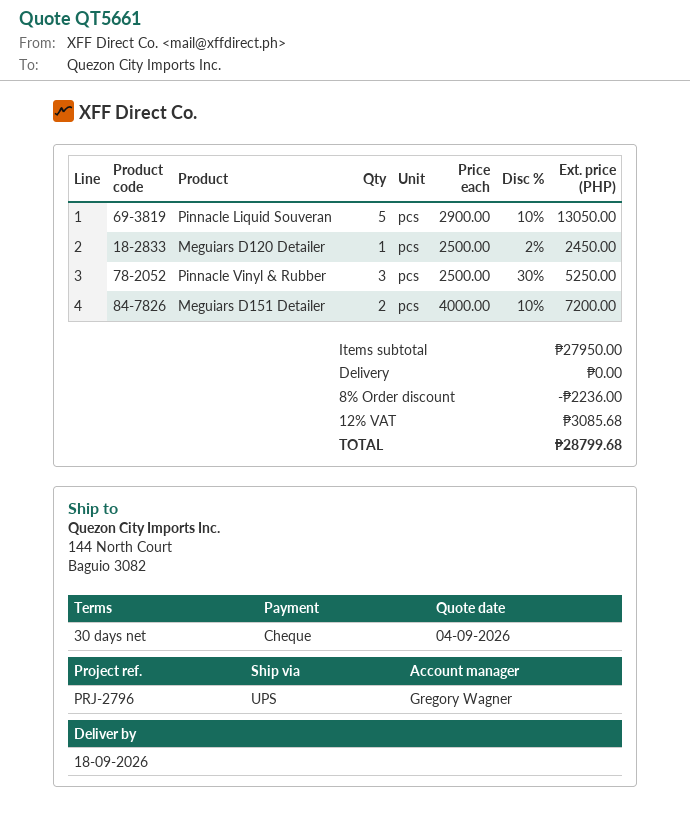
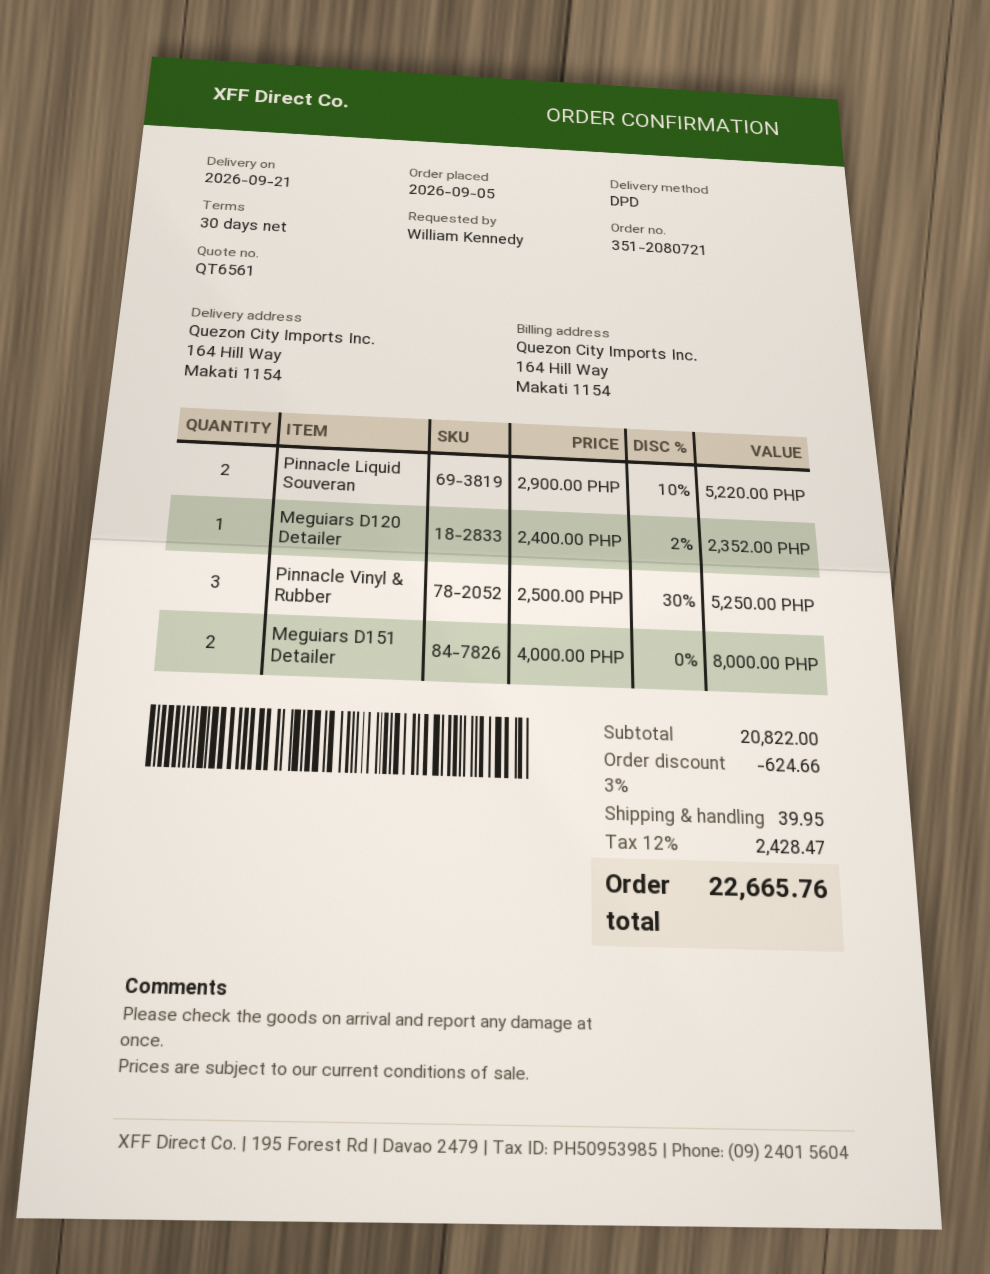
quote number: QT5661 -> QT6561
delivery date: 2026-09-18 -> 2026-09-21
shipping method: UPS -> DPD
ship to: 144 North Court, Baguio 3082 -> 164 Hill Way, Makati 1154
Pinnacle Liquid Souveran: 5 x 2900.00 - 10% = 13050.00 -> 2 x 2900.00 - 10% = 5220.00
Meguiars D120 Detailer: 1 x 2500.00 - 2% = 2450.00 -> 1 x 2400.00 - 2% = 2352.00
Meguiars D151 Detailer: 2 x 4000.00 - 10% = 7200.00 -> 2 x 4000.00 = 8000.00
subtotal: 27950.00 -> 20822.00
discount: 8% = 2236.00 -> 3% = 624.66
shipping: 0.00 -> 39.95
tax: 12% = 3085.68 -> 12% = 2428.47
total: 28799.68 -> 22665.76

